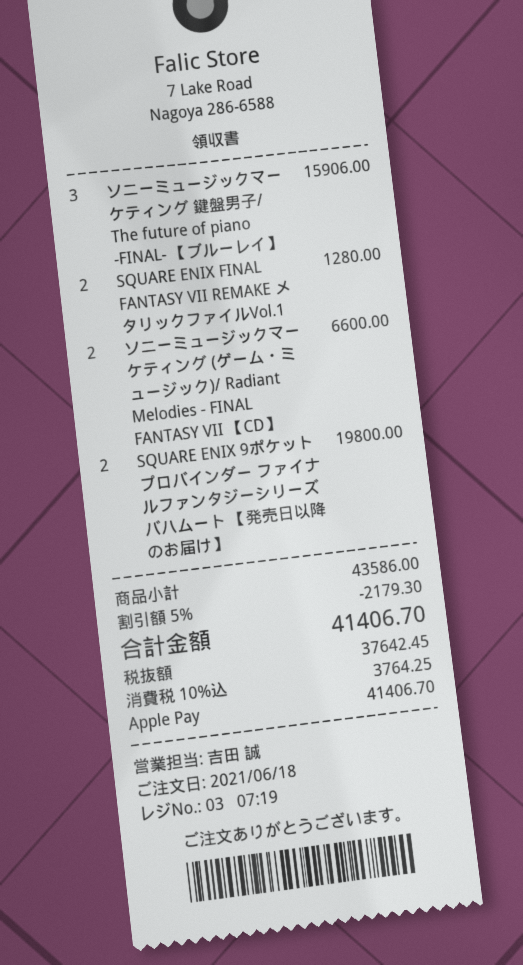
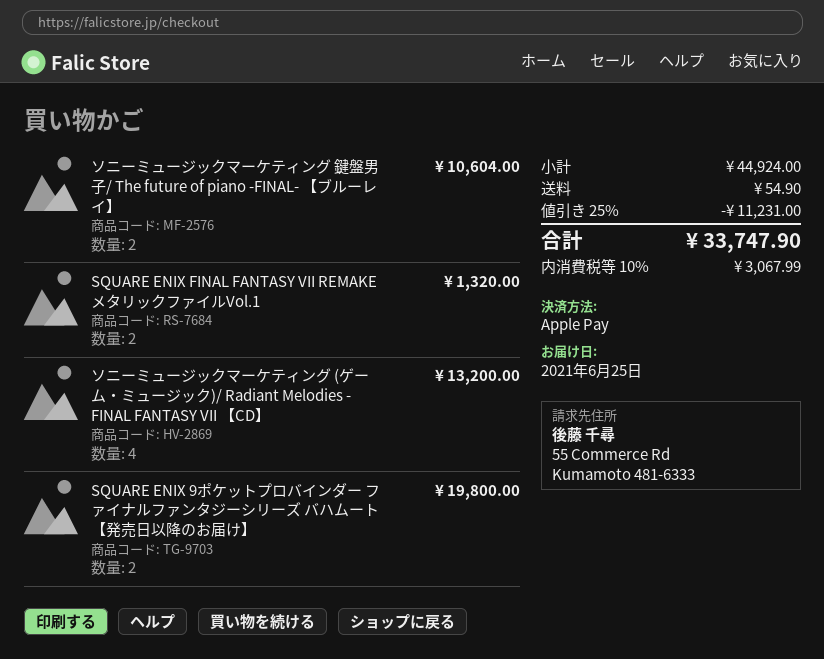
ソニーミュージックマーケティング 鍵盤男子/ The future of piano -FINAL- 【ブルーレイ】: 3 for 15906.00 -> 2 for 10604.00
SQUARE ENIX FINAL FANTASY VII REMAKE メタリックファイルVol.1: 2 for 1280.00 -> 2 for 1320.00
ソニーミュージックマーケティング (ゲーム・ミュージック)/ Radiant Melodies - FINAL FANTASY VII 【CD】: 2 for 6600.00 -> 4 for 13200.00
subtotal: 43586.00 -> 44924.00
discount: 5% = 2179.30 -> 25% = 11231.00
shipping: none -> 54.90
tax: 10% = 3764.25 -> 10% = 3067.99
total: 41406.70 -> 33747.90

